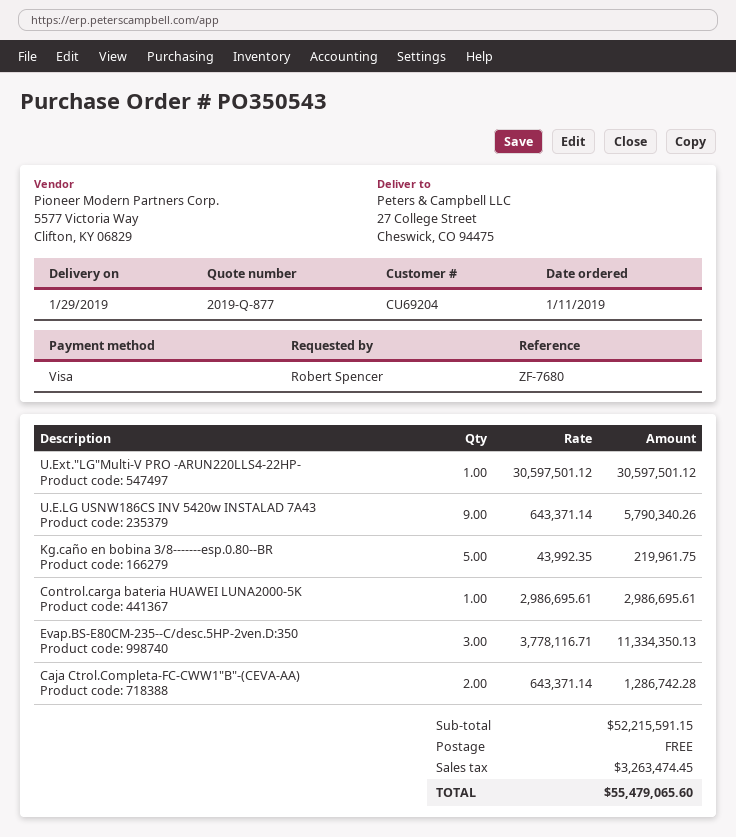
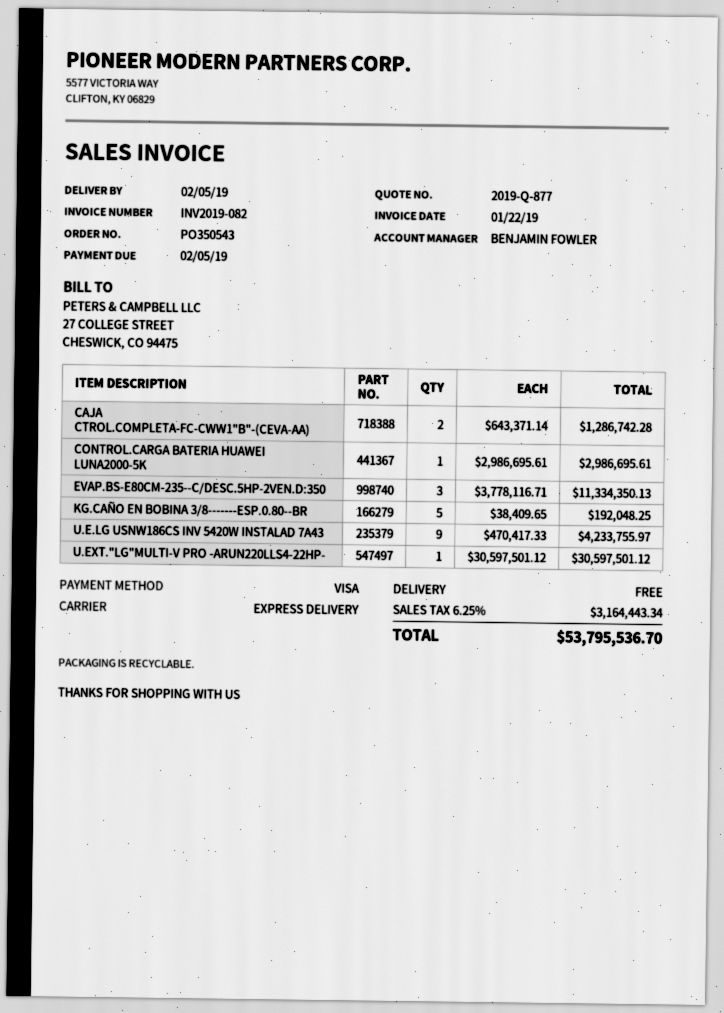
delivery date: 2019-01-29 -> 2019-02-05
U.E.LG USNW186CS INV 5420w INSTALAD 7A43: 9 x 643371.14 = 5790340.26 -> 9 x 470417.33 = 4233755.97
Kg.caño en bobina 3/8-------esp.0.80--BR: 5 x 43992.35 = 219961.75 -> 5 x 38409.65 = 192048.25
tax: 3263474.45 -> 3164443.34
total: 55479065.60 -> 53795536.70

